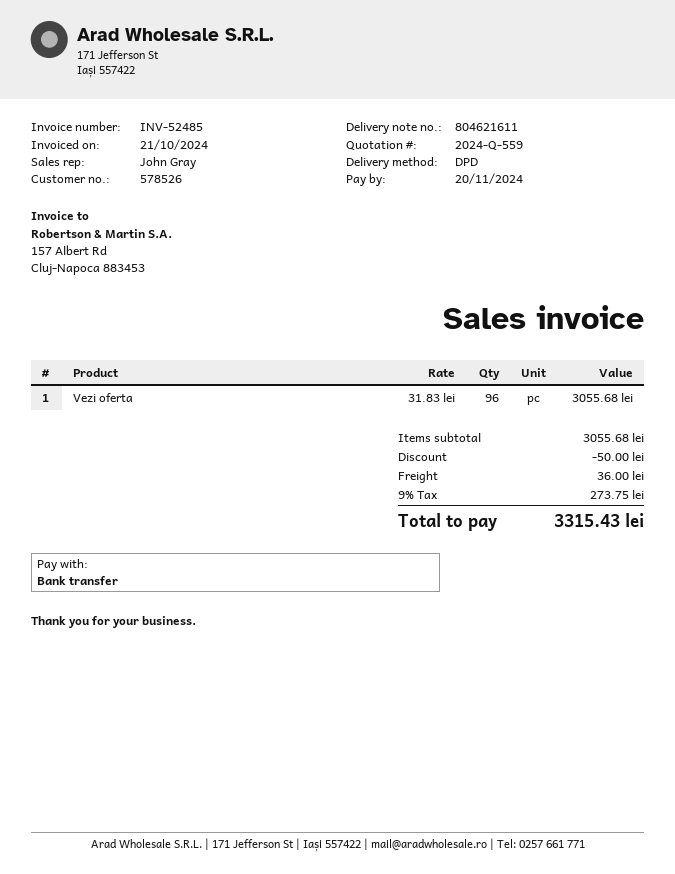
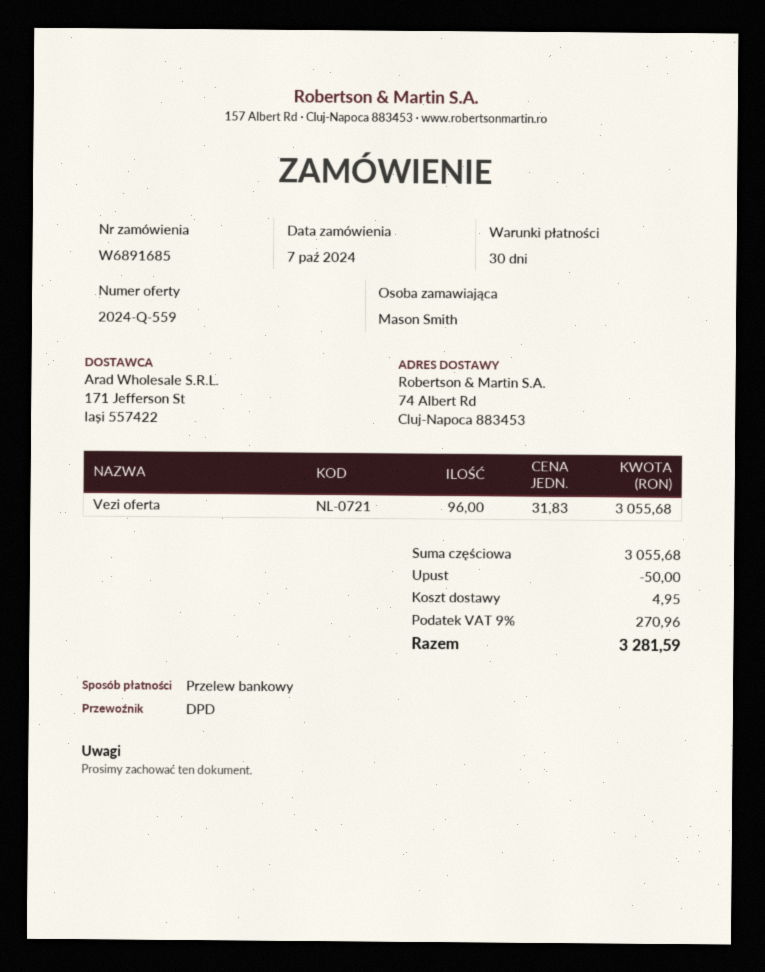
shipping: 36.00 -> 4.95
tax: 9% = 273.75 -> 9% = 270.96
total: 3315.43 -> 3281.59

